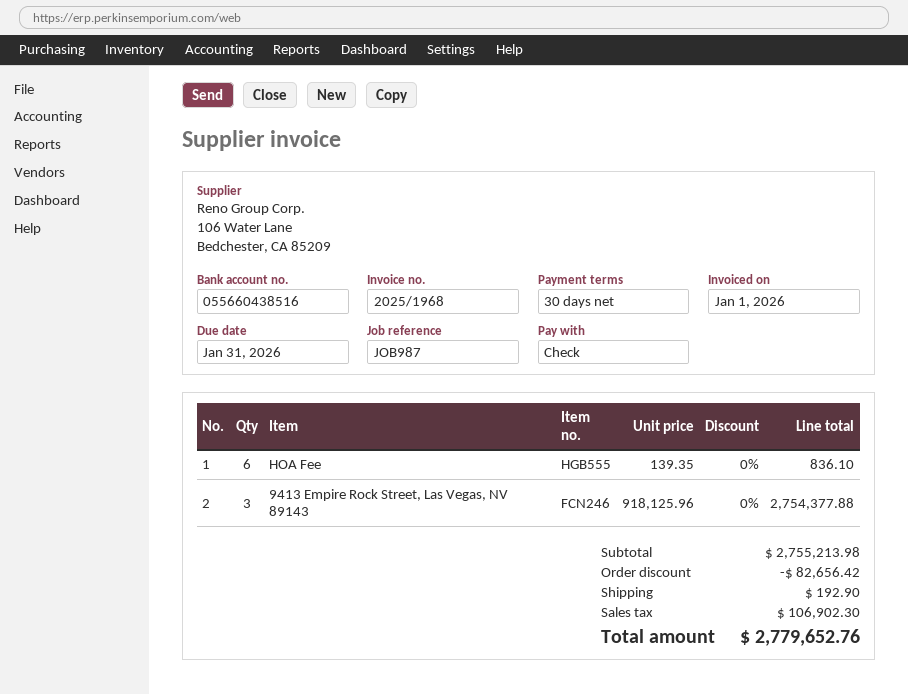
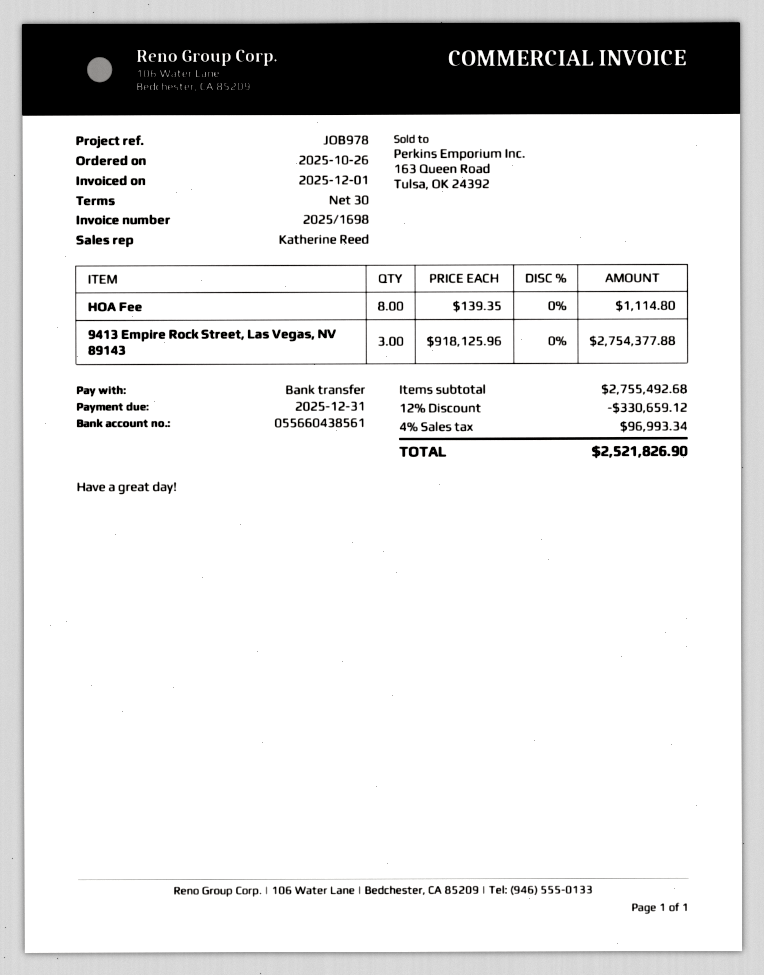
invoice number: 2025/1968 -> 2025/1698
invoice date: 2026-01-01 -> 2025-12-01
due date: 2026-01-31 -> 2025-12-31
reference: JOB987 -> JOB978
payment method: cheque -> bank transfer
bank account: 055660438516 -> 055660438561
HOA Fee: 6 x 139.35 = 836.10 -> 8 x 139.35 = 1114.80
subtotal: 2755213.98 -> 2755492.68
discount: 82656.42 -> 330659.12
shipping: 192.90 -> none
tax: 106902.30 -> 96993.34
total: 2779652.76 -> 2521826.90

